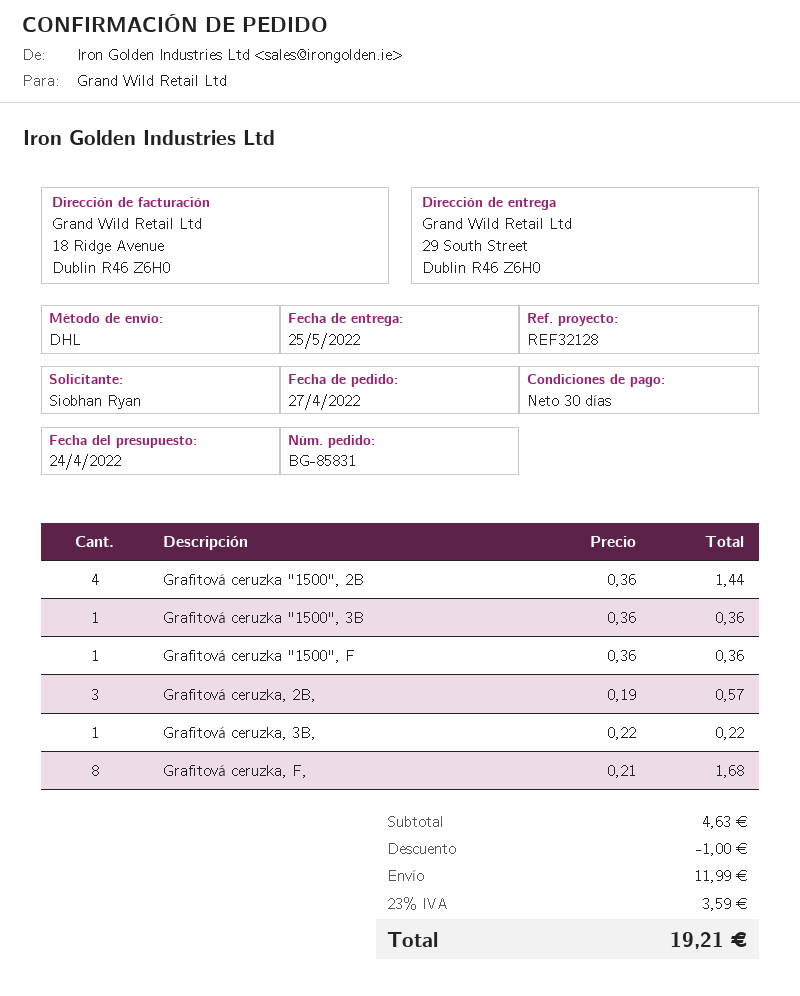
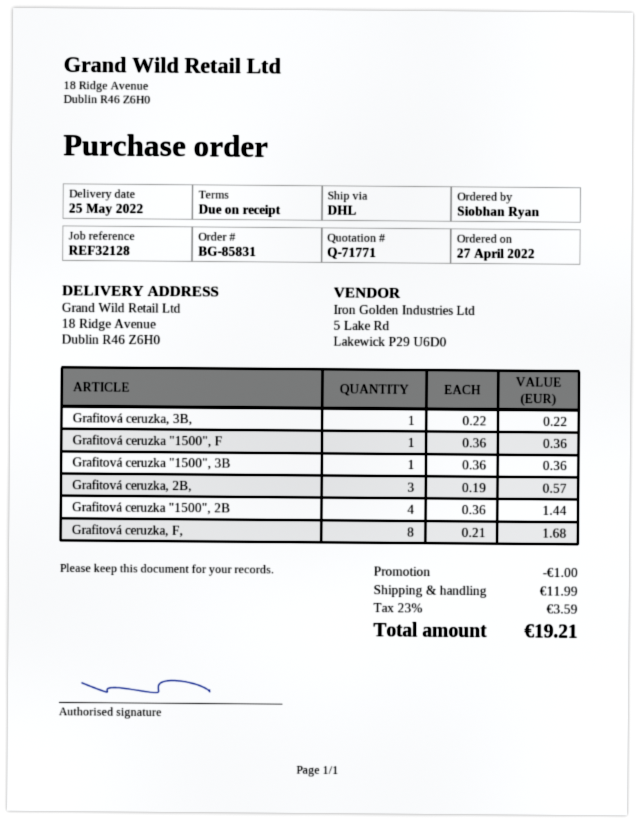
payment terms: 30 days -> on receipt
ship to: 29 South Street, Dublin R46 Z6H0 -> 18 Ridge Avenue, Dublin R46 Z6H0

